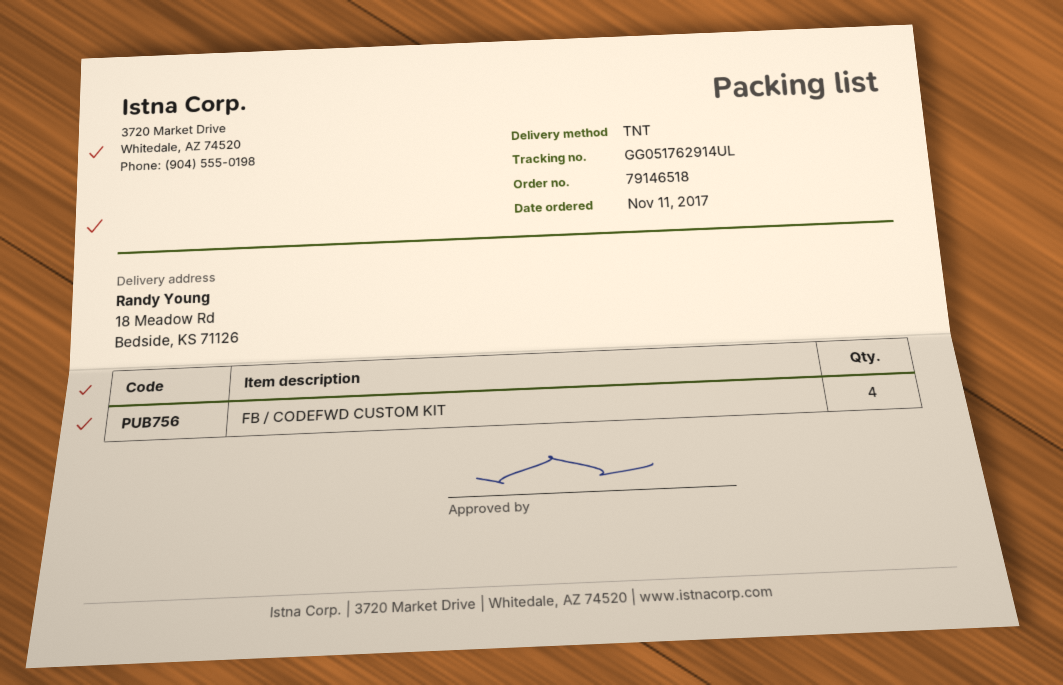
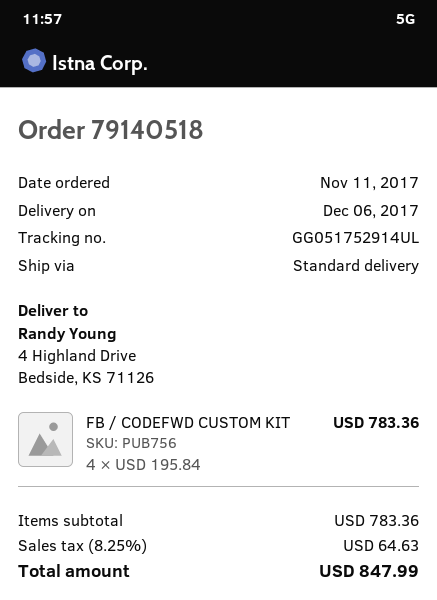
order number: 79146518 -> 79140518
shipping method: TNT -> standard
tracking number: GG051762914UL -> GG051752914UL
ship to: 18 Meadow Rd, Bedside, KS 71126 -> 4 Highland Drive, Bedside, KS 71126

